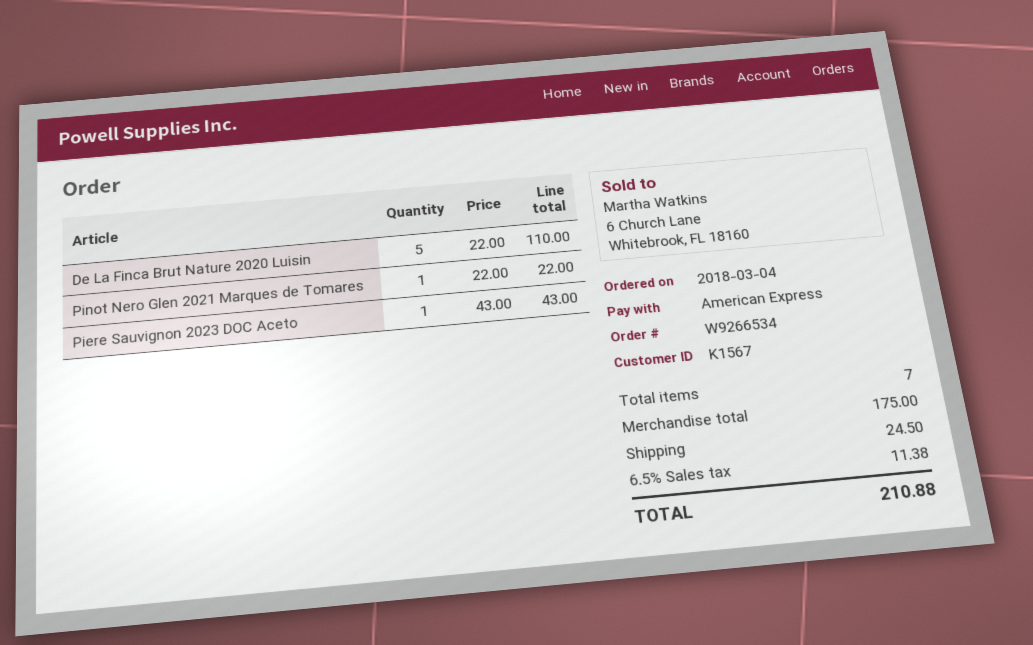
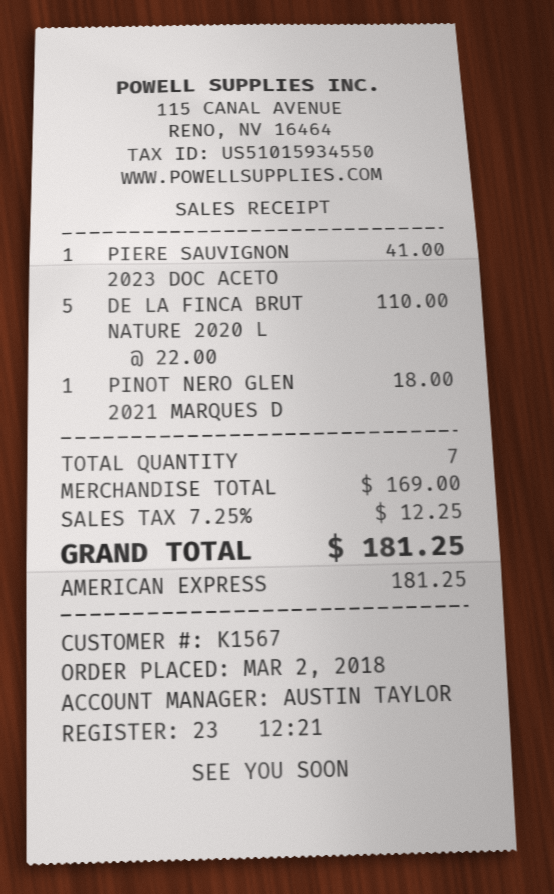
order date: 2018-03-04 -> 2018-03-02
Pinot Nero Glen 2021 Marques de Tomares: 1 x 22.00 = 22.00 -> 1 x 18.00 = 18.00
Piere Sauvignon 2023 DOC Aceto: 1 x 43.00 = 43.00 -> 1 x 41.00 = 41.00
subtotal: 175.00 -> 169.00
shipping: 24.50 -> none
tax: 6.5% = 11.38 -> 7.25% = 12.25
total: 210.88 -> 181.25

